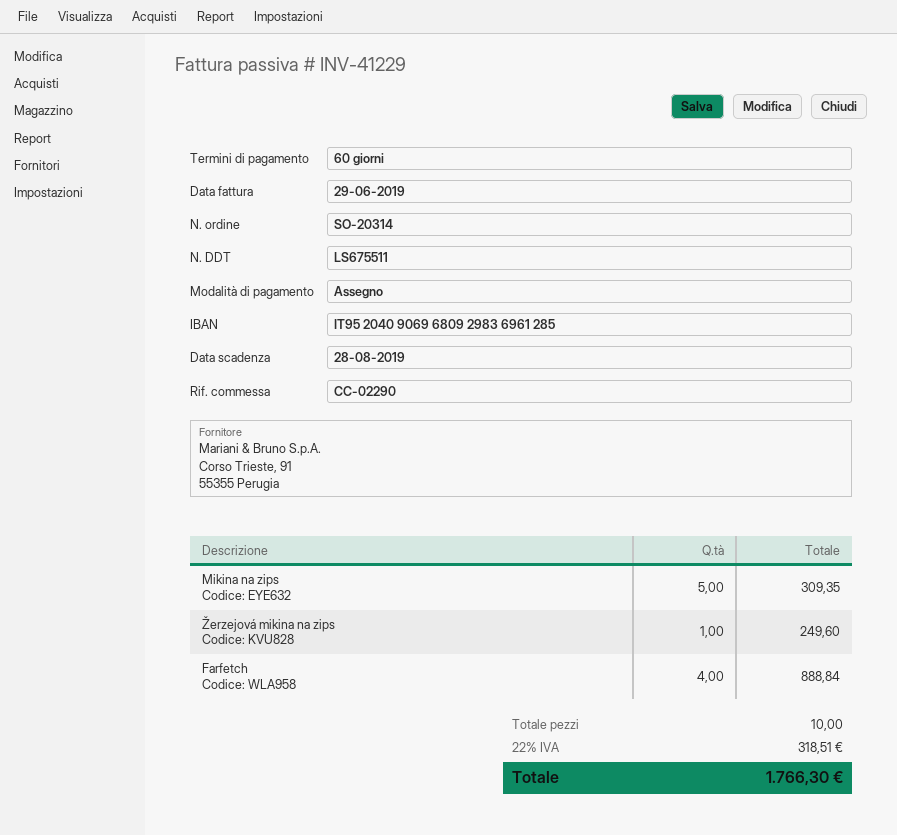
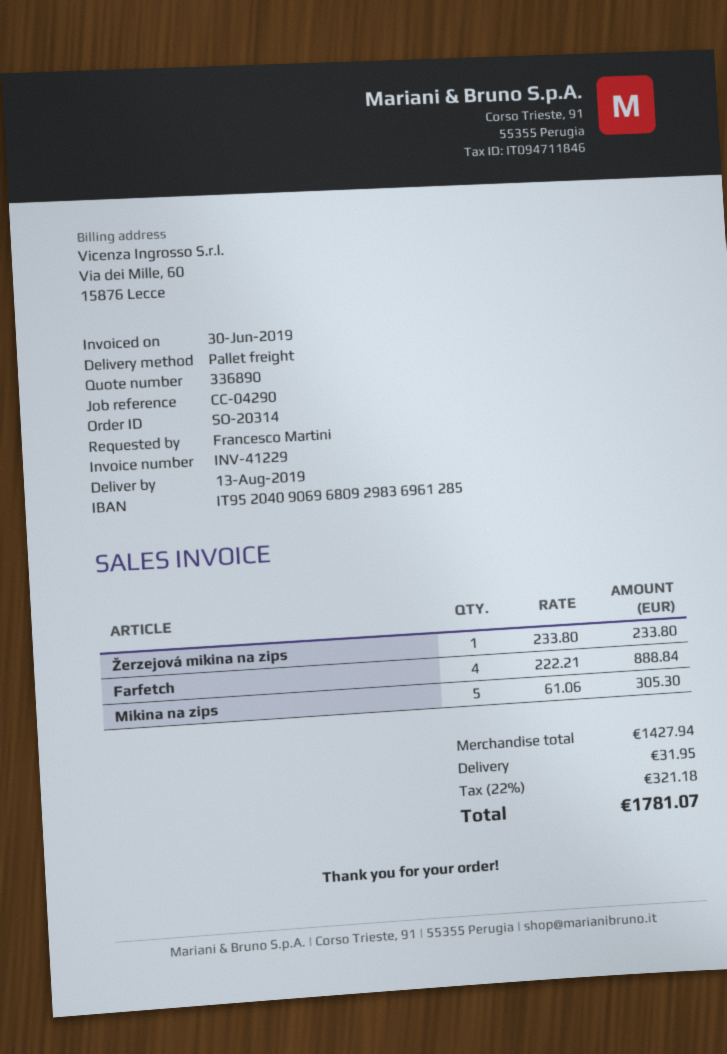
invoice date: 2019-06-29 -> 2019-06-30
reference: CC-02290 -> CC-04290
Mikina na zips: 5 for 309.35 -> 5 for 305.30
Žerzejová mikina na zips: 1 for 249.60 -> 1 for 233.80
shipping: none -> 31.95
tax: 22% = 318.51 -> 22% = 321.18
total: 1766.30 -> 1781.07

